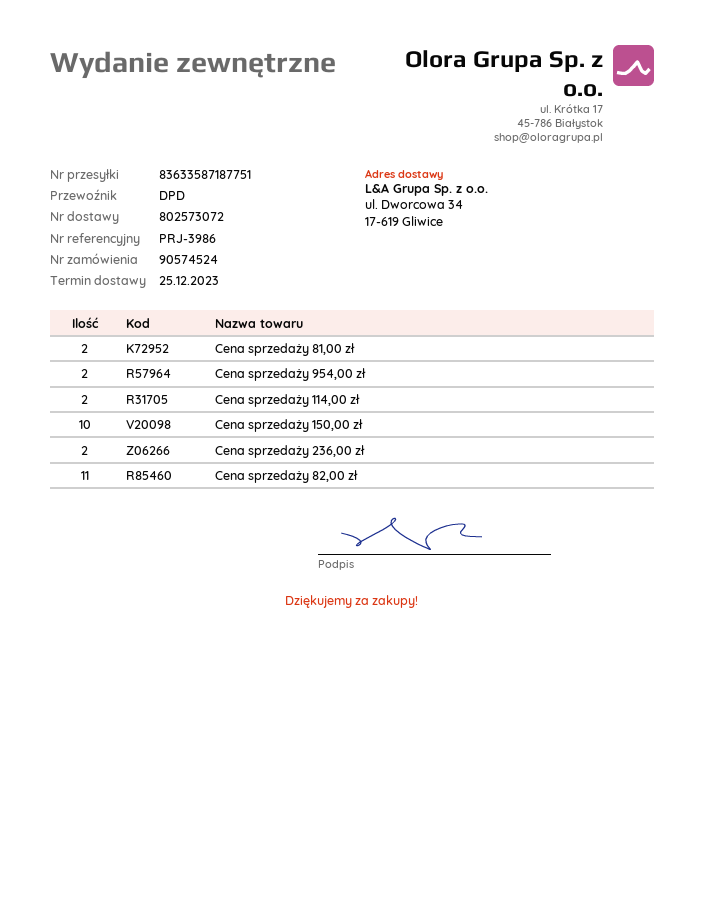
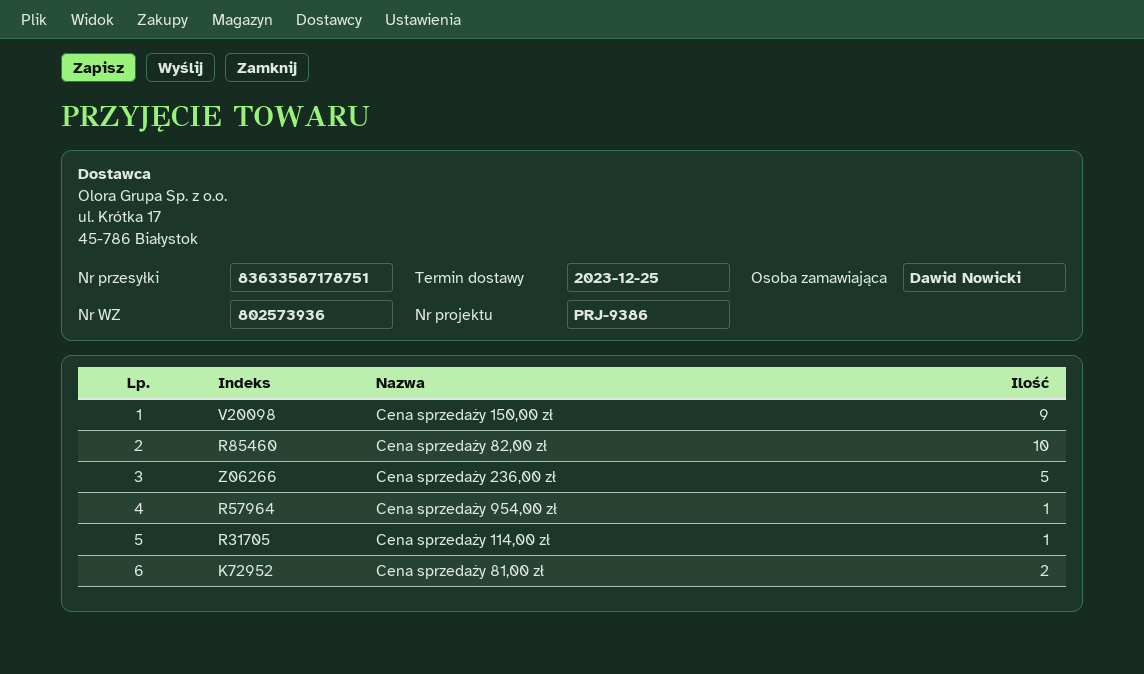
delivery note number: 802573072 -> 802573936
reference: PRJ-3986 -> PRJ-9386
tracking number: 83633587187751 -> 83633587178751
Cena sprzedaży 954,00 zł: 2 -> 1
Cena sprzedaży 114,00 zł: 2 -> 1
Cena sprzedaży 150,00 zł: 10 -> 9
Cena sprzedaży 236,00 zł: 2 -> 5
Cena sprzedaży 82,00 zł: 11 -> 10

